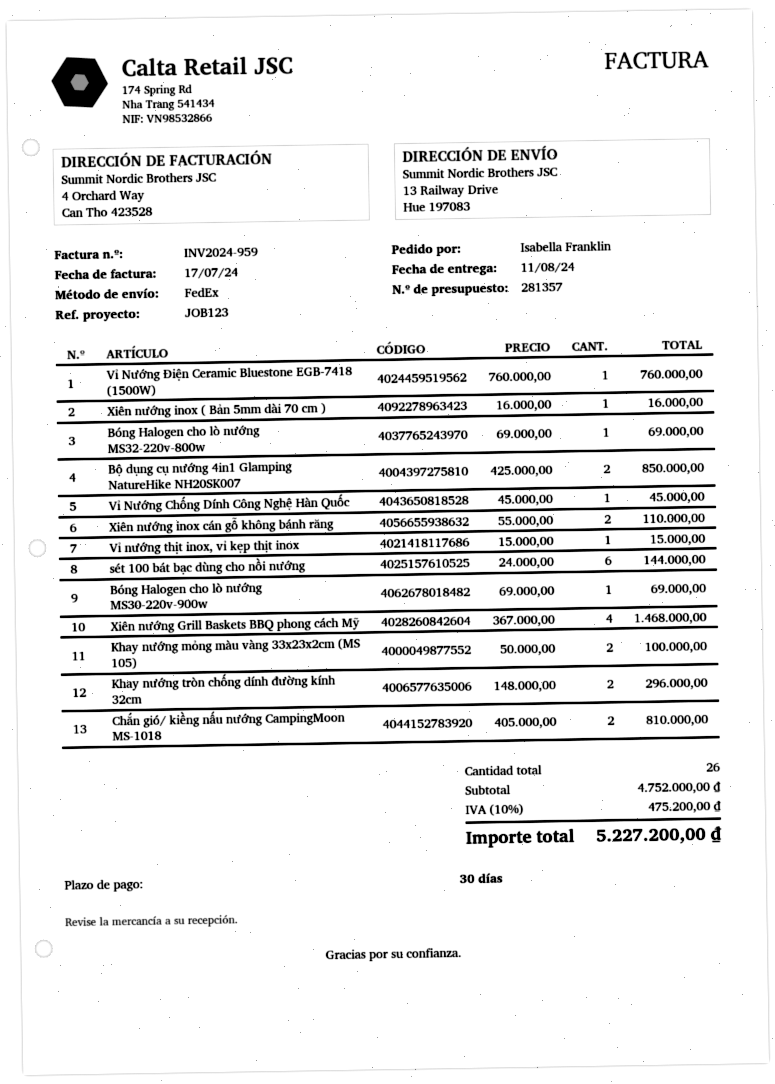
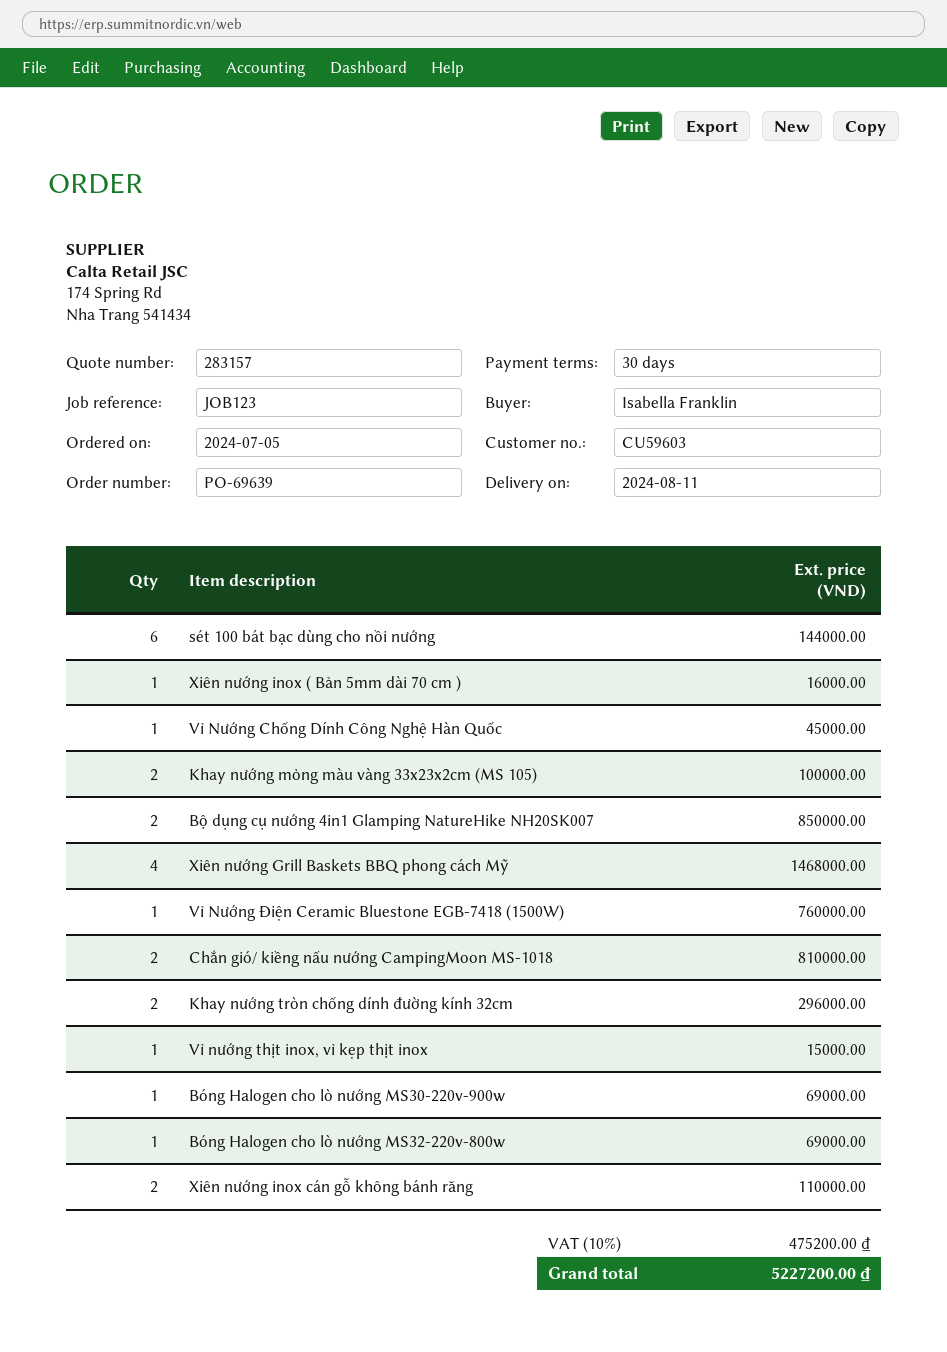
quote number: 281357 -> 283157

